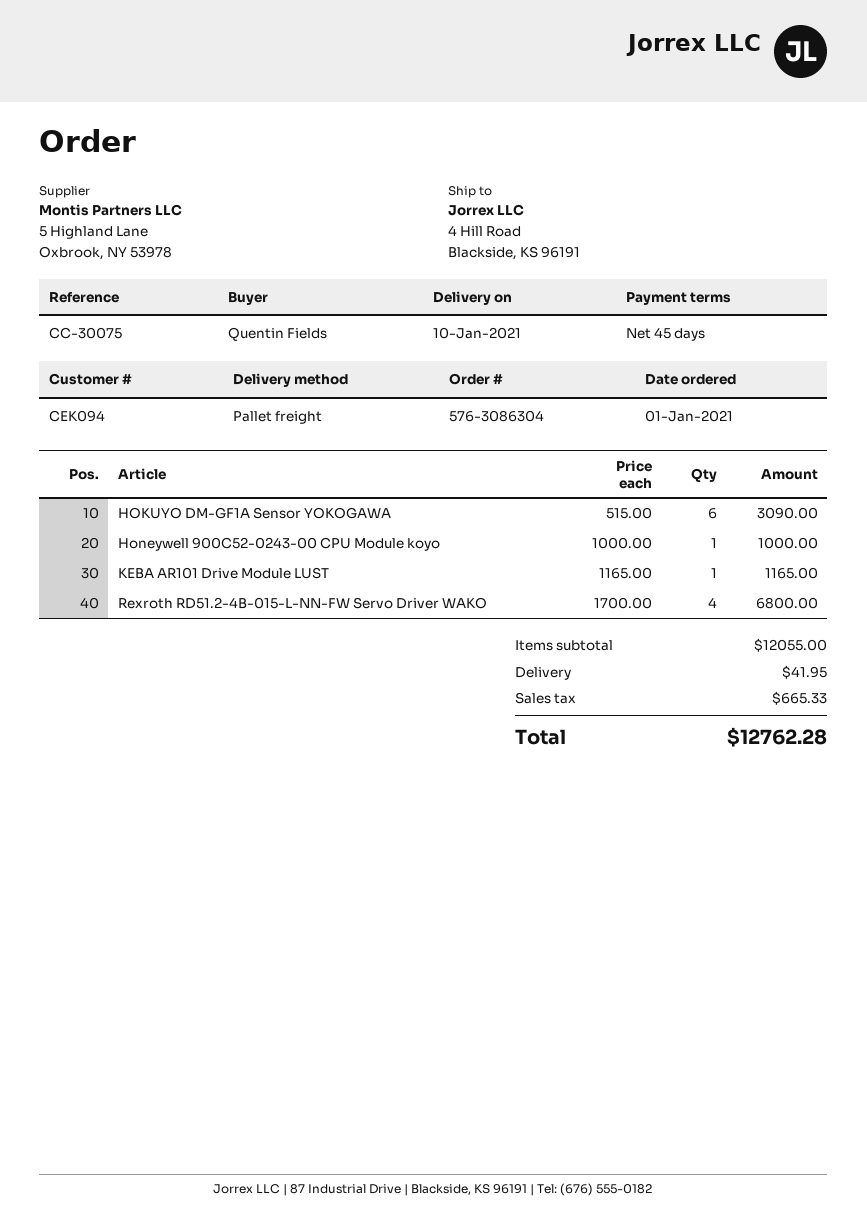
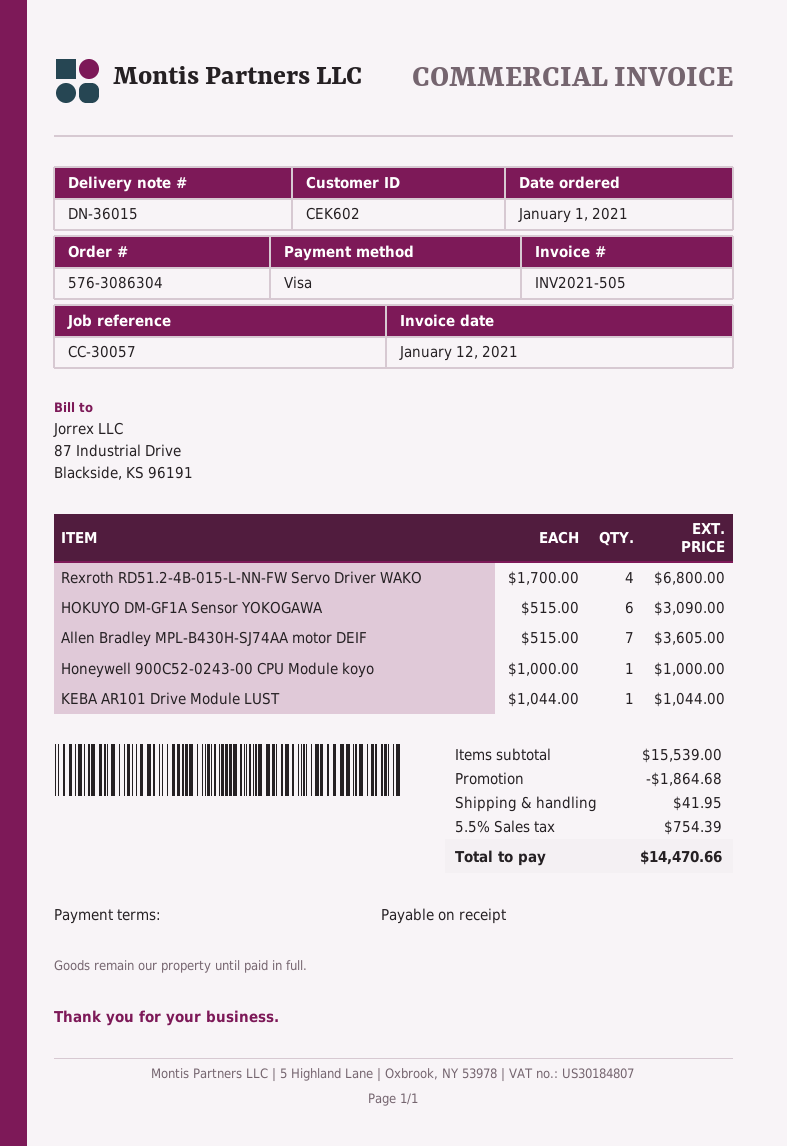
payment terms: 45 days -> on receipt
customer number: CEK094 -> CEK602
reference: CC-30075 -> CC-30057
KEBA AR101 Drive Module LUST: 1 x 1165.00 = 1165.00 -> 1 x 1044.00 = 1044.00
Allen Bradley MPL-B430H-SJ74AA motor DEIF: none -> 7 x 515.00 = 3605.00
subtotal: 12055.00 -> 15539.00
discount: none -> 1864.68
tax: 665.33 -> 754.39
total: 12762.28 -> 14470.66

